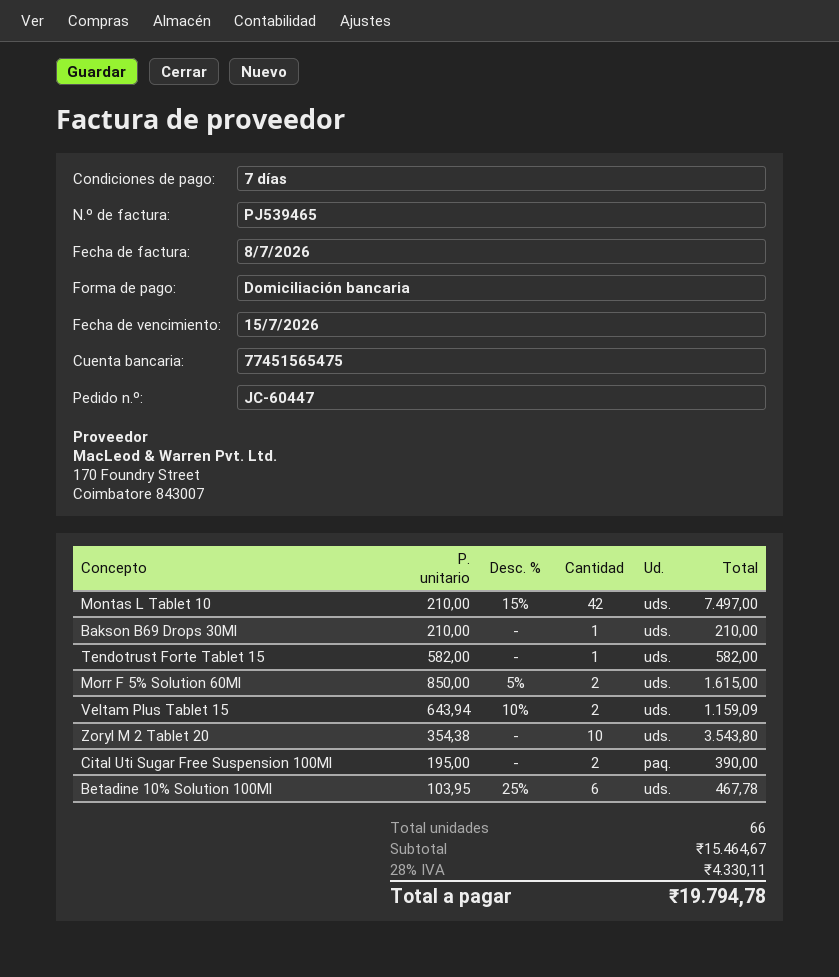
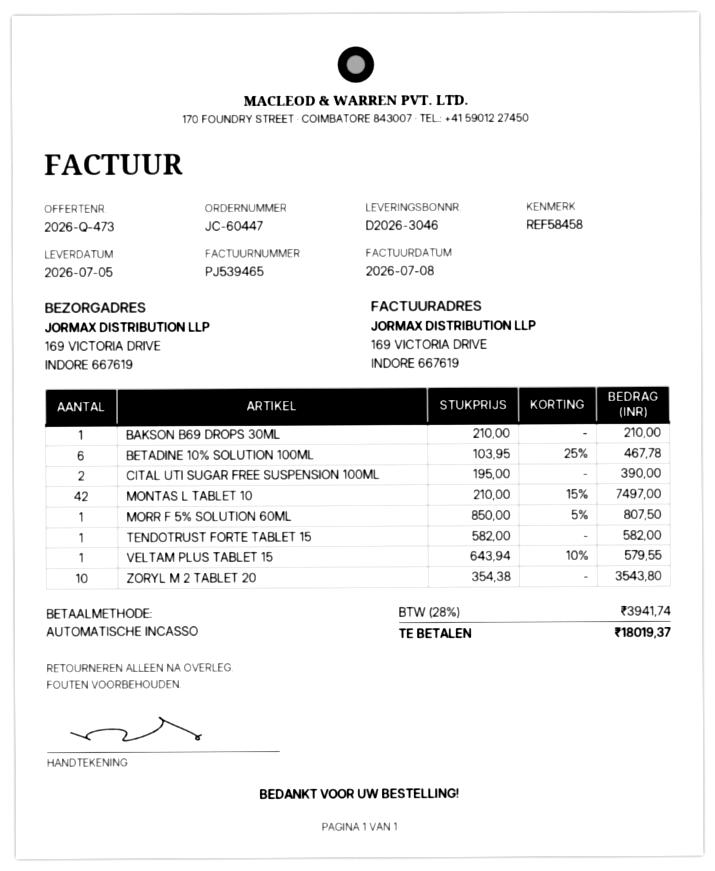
Morr F 5% Solution 60Ml: 2 x 850.00 - 5% = 1615.00 -> 1 x 850.00 - 5% = 807.50
Veltam Plus Tablet 15: 2 x 643.94 - 10% = 1159.09 -> 1 x 643.94 - 10% = 579.55
tax: 28% = 4330.11 -> 28% = 3941.74
total: 19794.78 -> 18019.37

